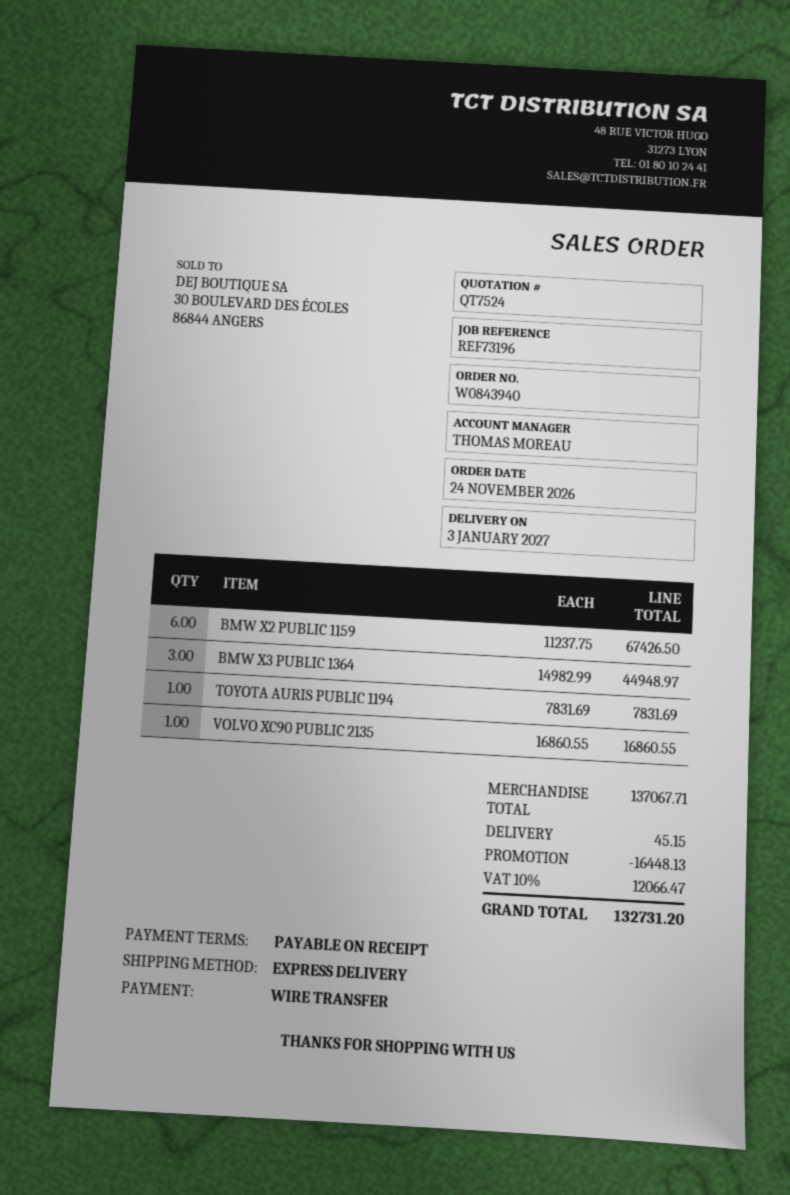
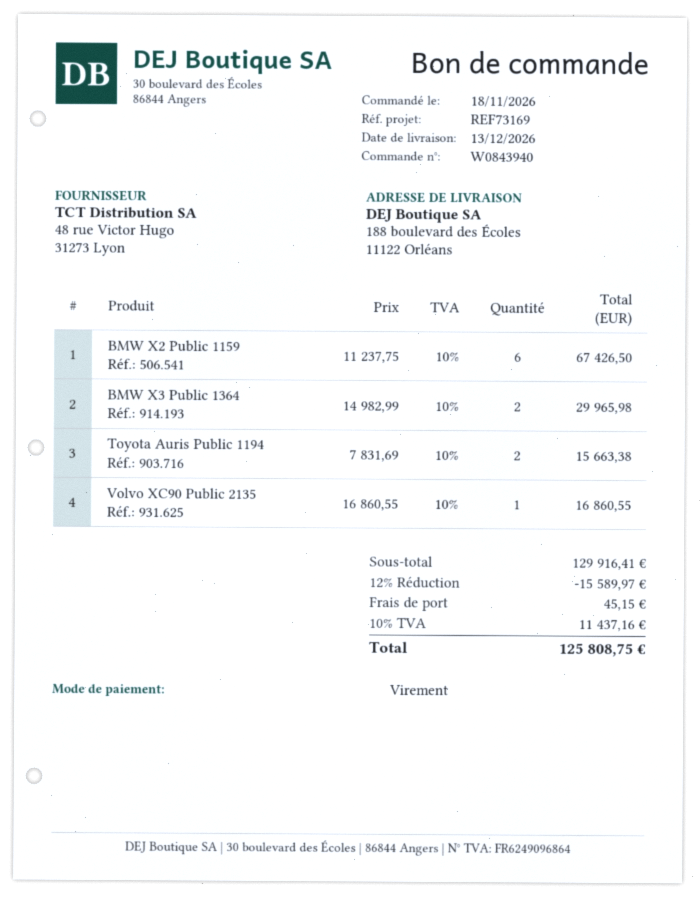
order date: 2026-11-24 -> 2026-11-18
delivery date: 2027-01-03 -> 2026-12-13
reference: REF73196 -> REF73169
BMW X3 PUBLIC 1364: 3 x 14982.99 = 44948.97 -> 2 x 14982.99 = 29965.98
TOYOTA AURIS PUBLIC 1194: 1 x 7831.69 = 7831.69 -> 2 x 7831.69 = 15663.38
subtotal: 137067.71 -> 129916.41
discount: 16448.13 -> 15589.97
tax: 10% = 12066.47 -> 10% = 11437.16
total: 132731.20 -> 125808.75

